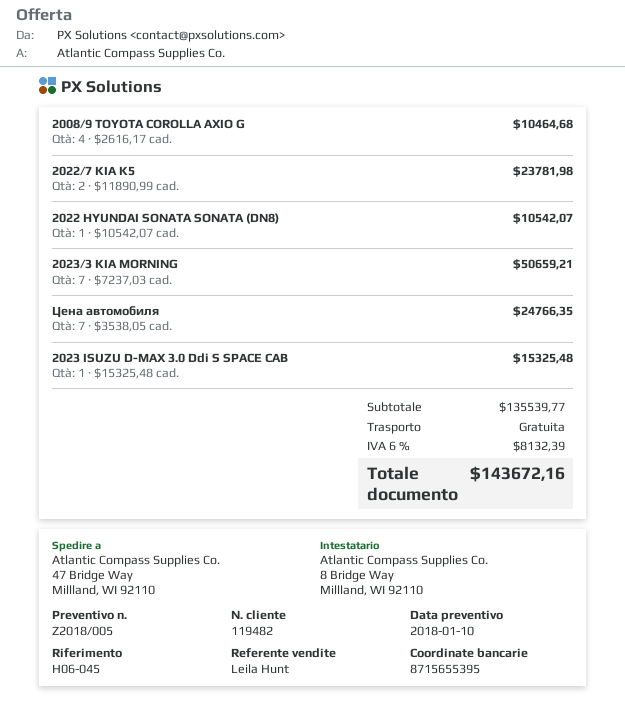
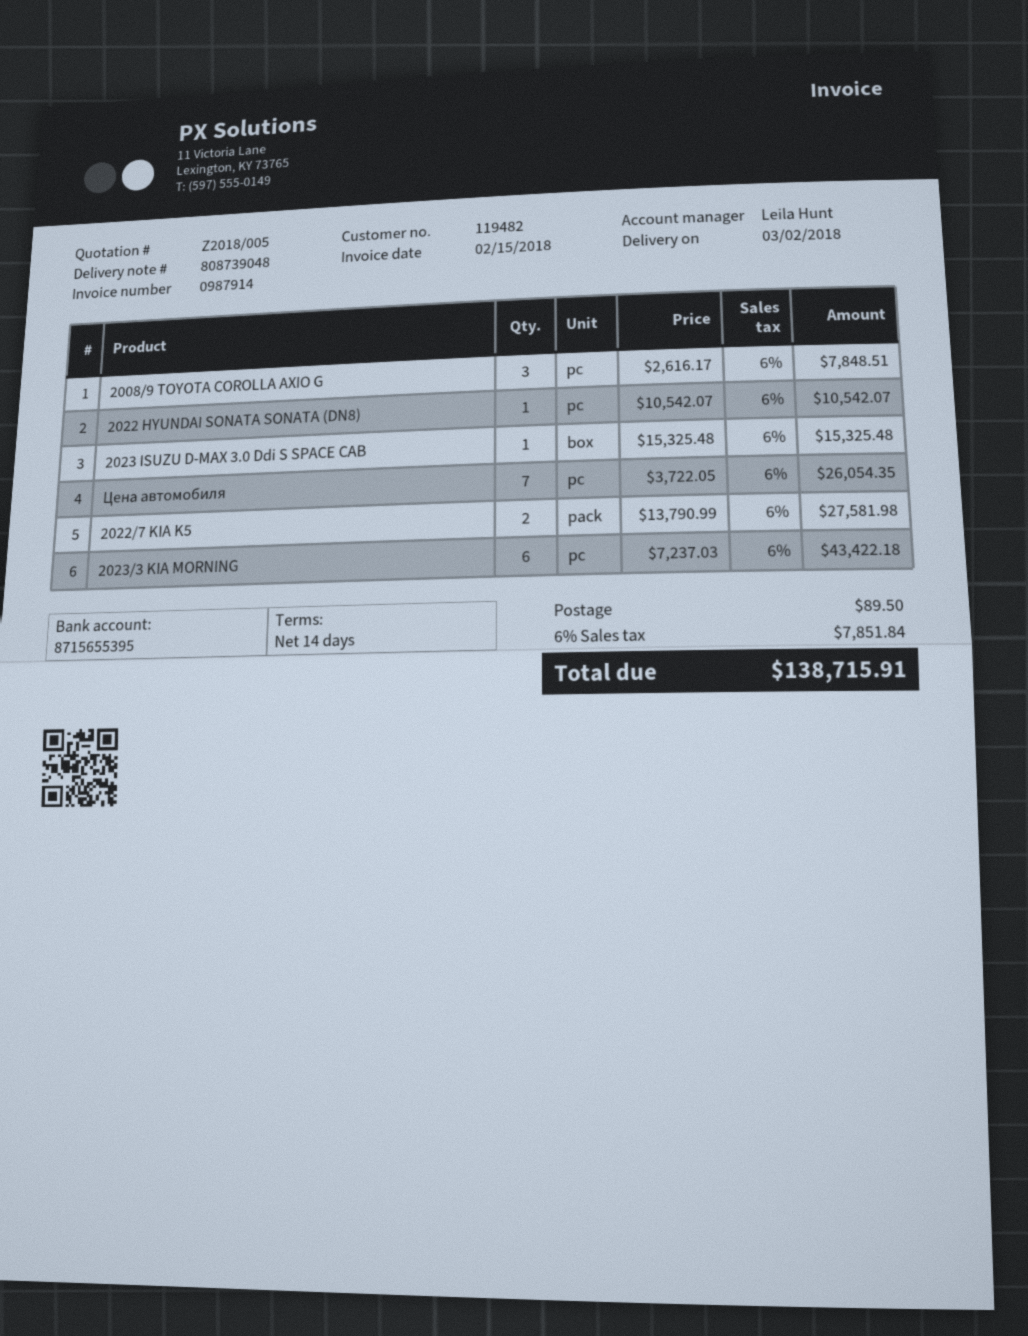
2008/9 TOYOTA COROLLA AXIO G: 4 x 2616.17 = 10464.68 -> 3 x 2616.17 = 7848.51
2022/7 KIA K5: 2 x 11890.99 = 23781.98 -> 2 x 13790.99 = 27581.98
2023/3 KIA MORNING: 7 x 7237.03 = 50659.21 -> 6 x 7237.03 = 43422.18
Цена автомобиля: 7 x 3538.05 = 24766.35 -> 7 x 3722.05 = 26054.35
shipping: 0.00 -> 89.50
tax: 6% = 8132.39 -> 6% = 7851.84
total: 143672.16 -> 138715.91

